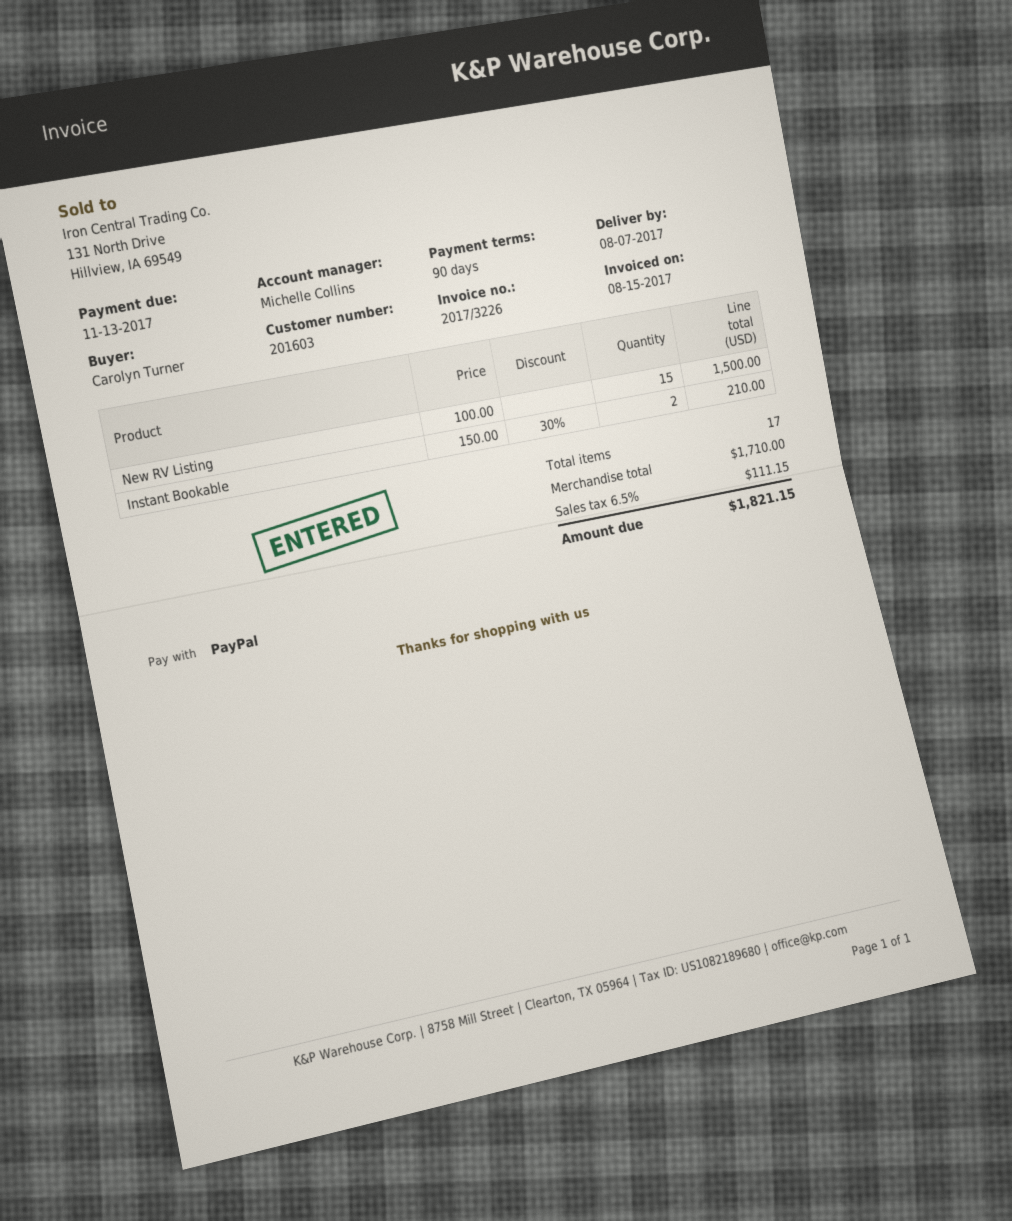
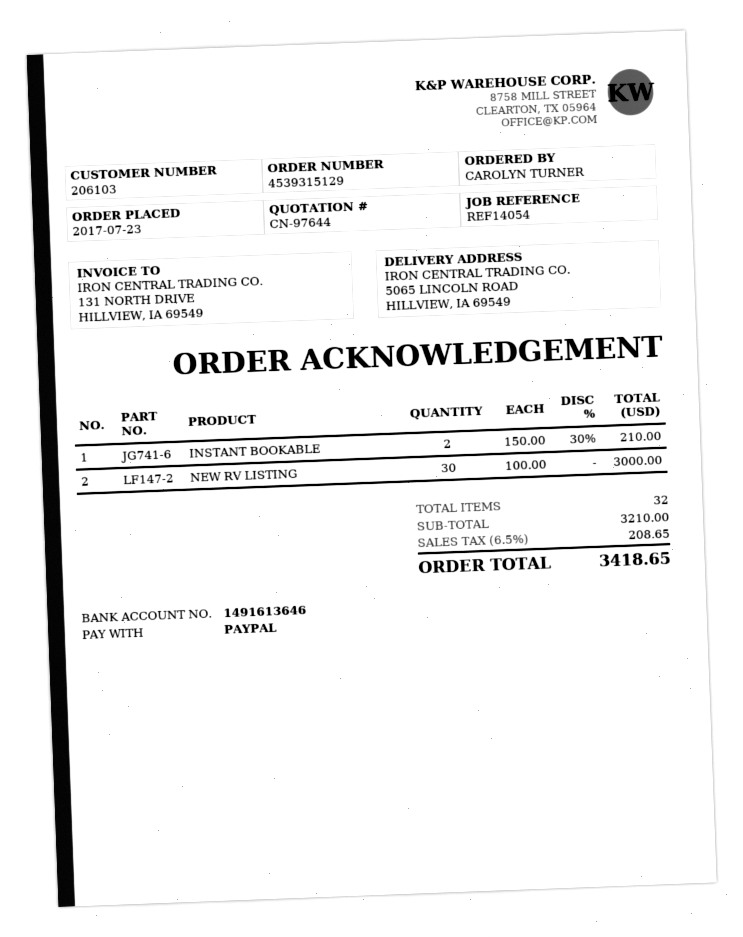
customer number: 201603 -> 206103
New RV Listing: 15 x 100.00 = 1500.00 -> 30 x 100.00 = 3000.00
total quantity: 17 -> 32
subtotal: 1710.00 -> 3210.00
tax: 6.5% = 111.15 -> 6.5% = 208.65
total: 1821.15 -> 3418.65

